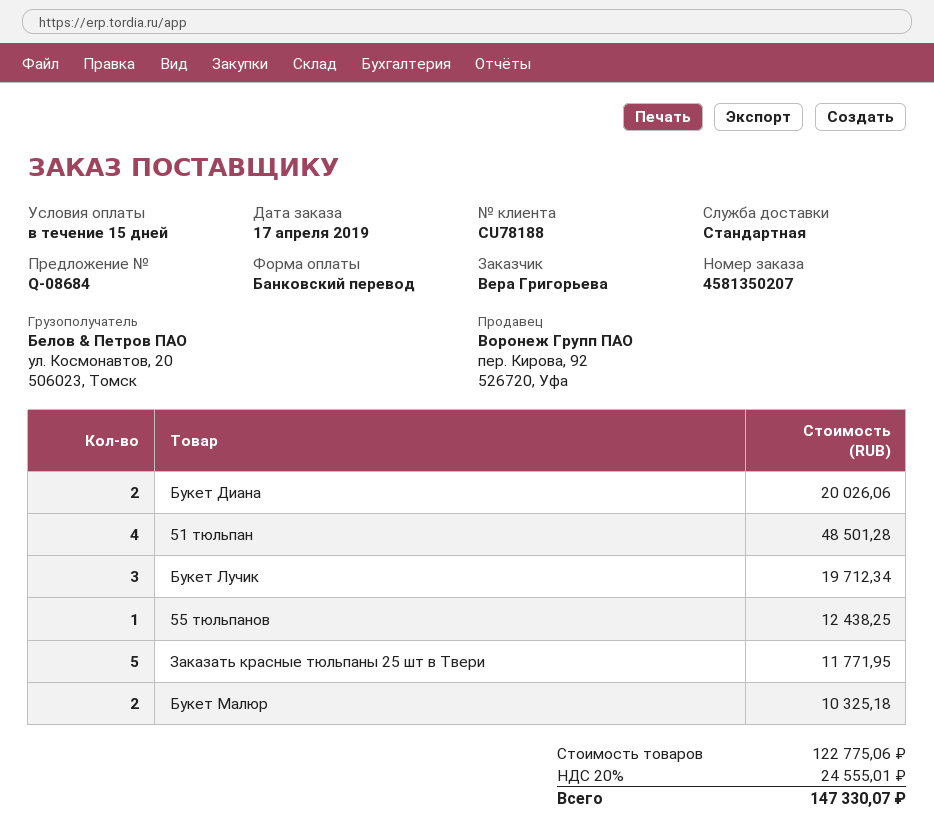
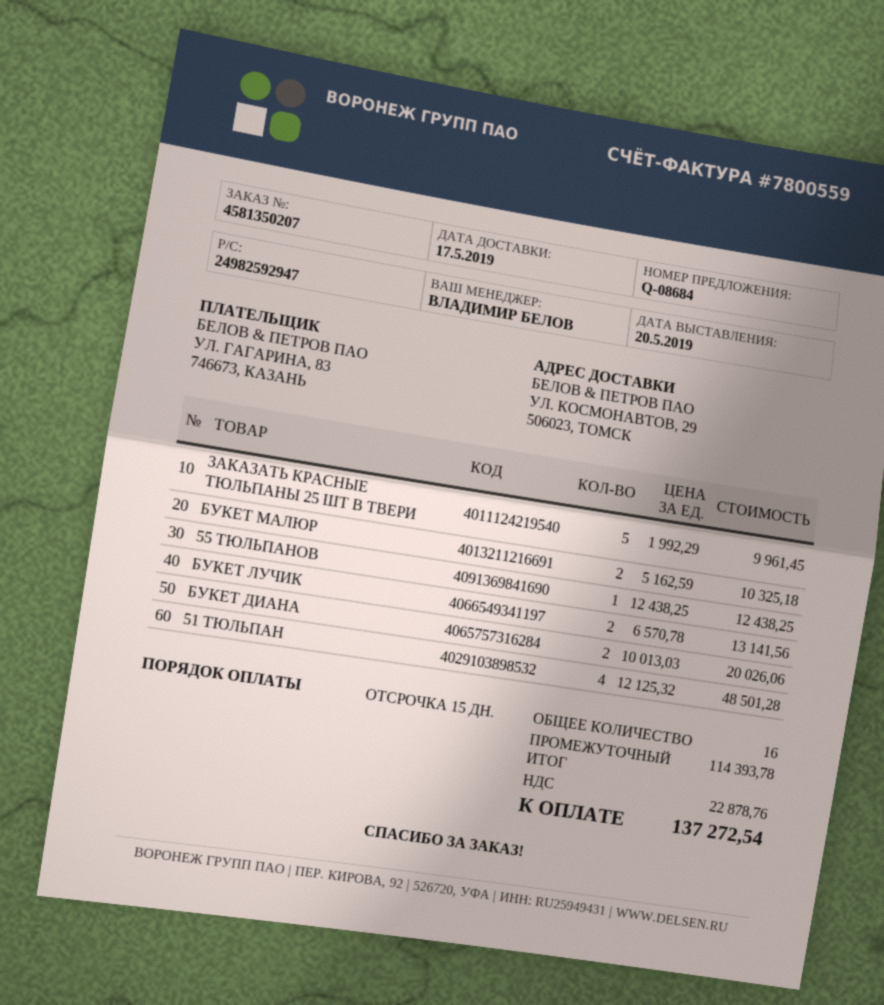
ship to: ул. Космонавтов, 20, 506023, Томск -> УЛ. КОСМОНАВТОВ, 29, 506023, ТОМСК
Букет Лучик: 3 for 19712.34 -> 2 for 13141.56
Заказать красные тюльпаны 25 шт в Твери: 5 for 11771.95 -> 5 for 9961.45
subtotal: 122775.06 -> 114393.78
tax: 24555.01 -> 22878.76
total: 147330.07 -> 137272.54

